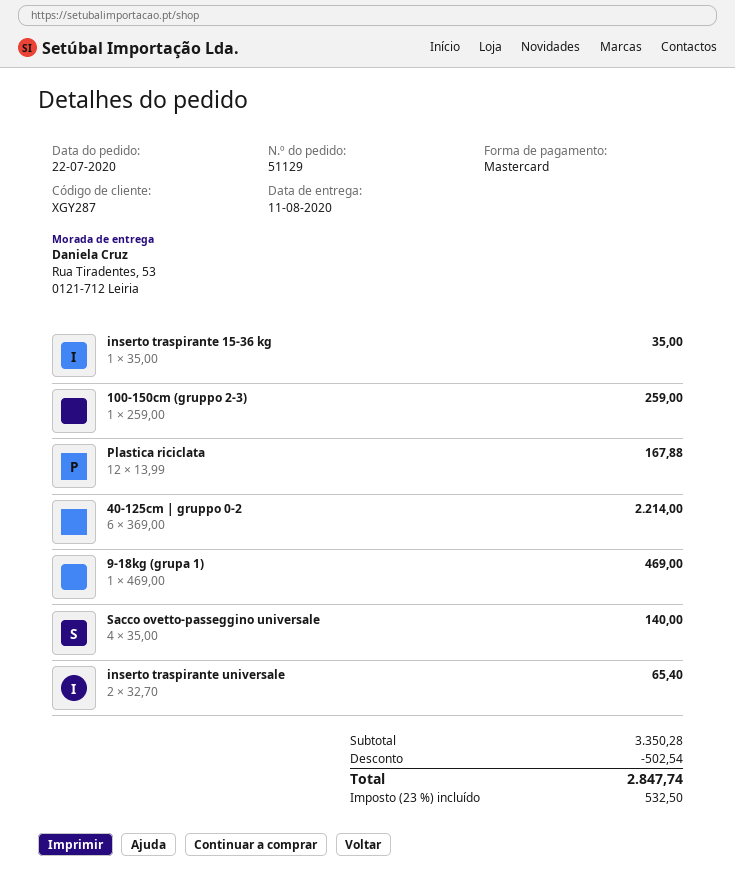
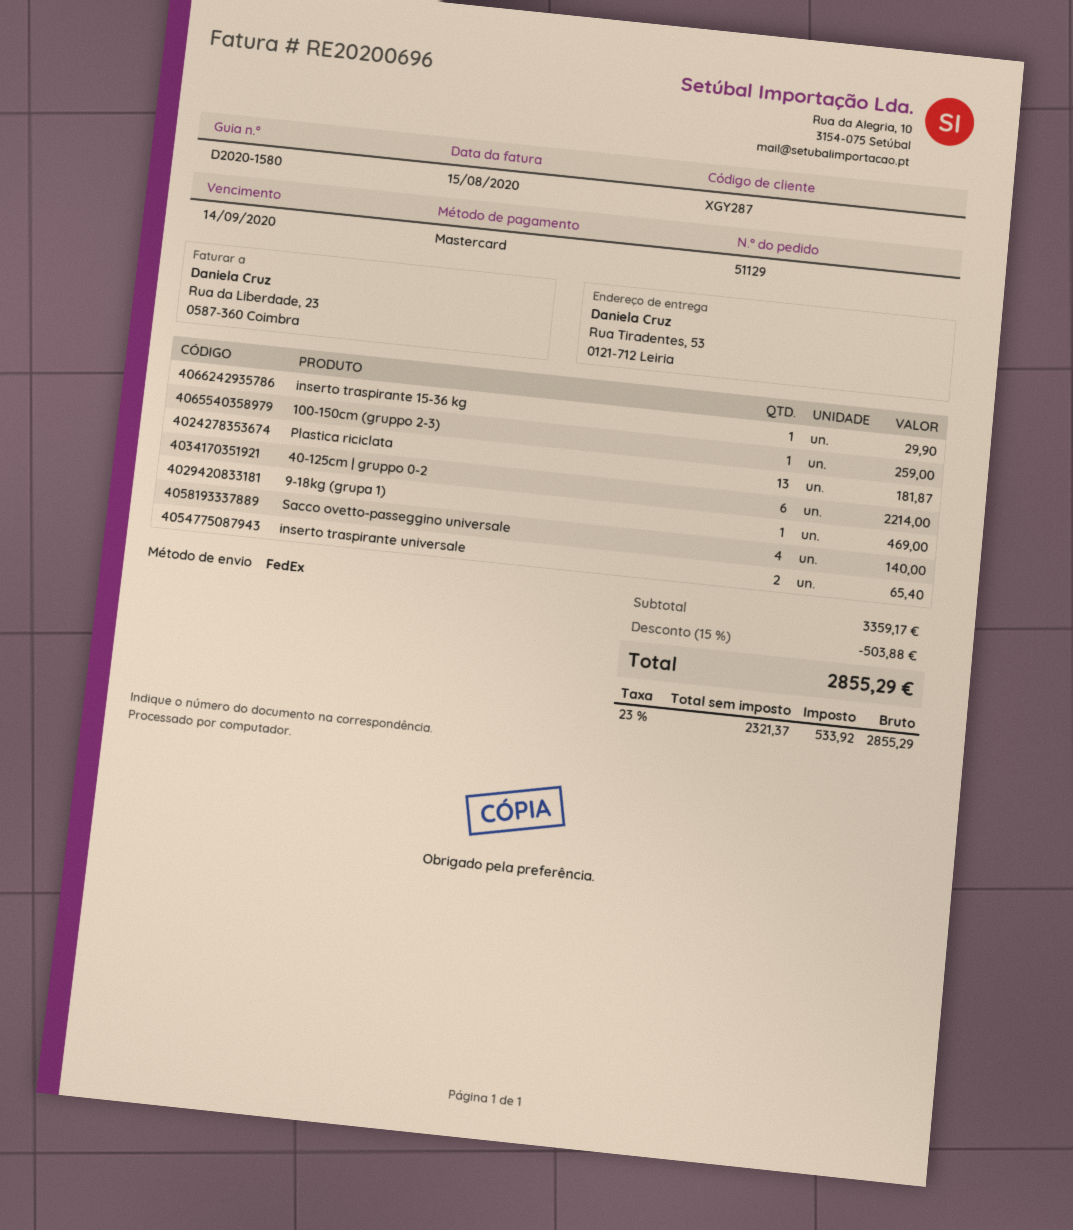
inserto traspirante 15-36 kg: 1 for 35.00 -> 1 for 29.90
Plastica riciclata: 12 for 167.88 -> 13 for 181.87
subtotal: 3350.28 -> 3359.17
discount: 502.54 -> 503.88
tax: 23% = 532.50 -> 23% = 533.92
total: 2847.74 -> 2855.29

